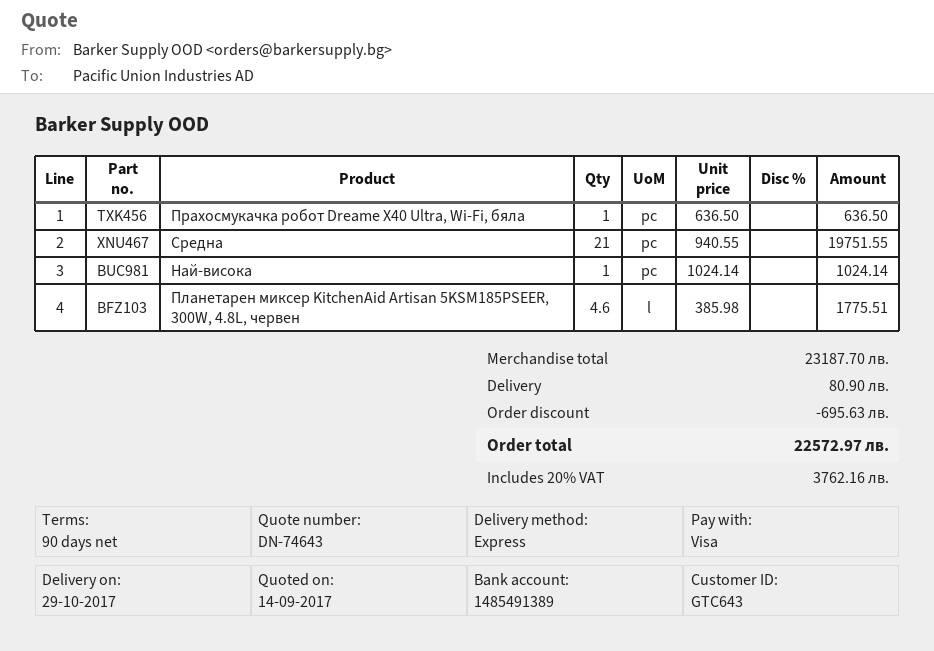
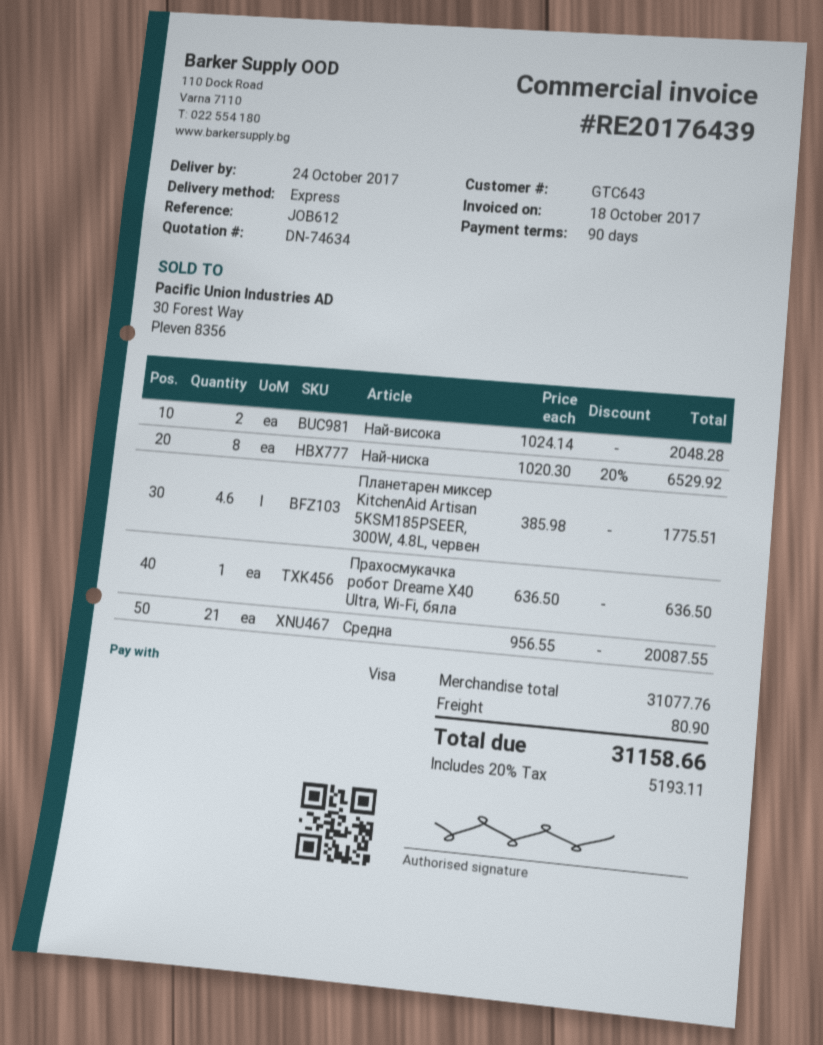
quote number: DN-74643 -> DN-74634
delivery date: 2017-10-29 -> 2017-10-24
Средна: 21 x 940.55 = 19751.55 -> 21 x 956.55 = 20087.55
Най-висока: 1 x 1024.14 = 1024.14 -> 2 x 1024.14 = 2048.28
Най-ниска: none -> 8 x 1020.30 - 20% = 6529.92
subtotal: 23187.70 -> 31077.76
discount: 695.63 -> none
tax: 20% = 3762.16 -> 20% = 5193.11
total: 22572.97 -> 31158.66

